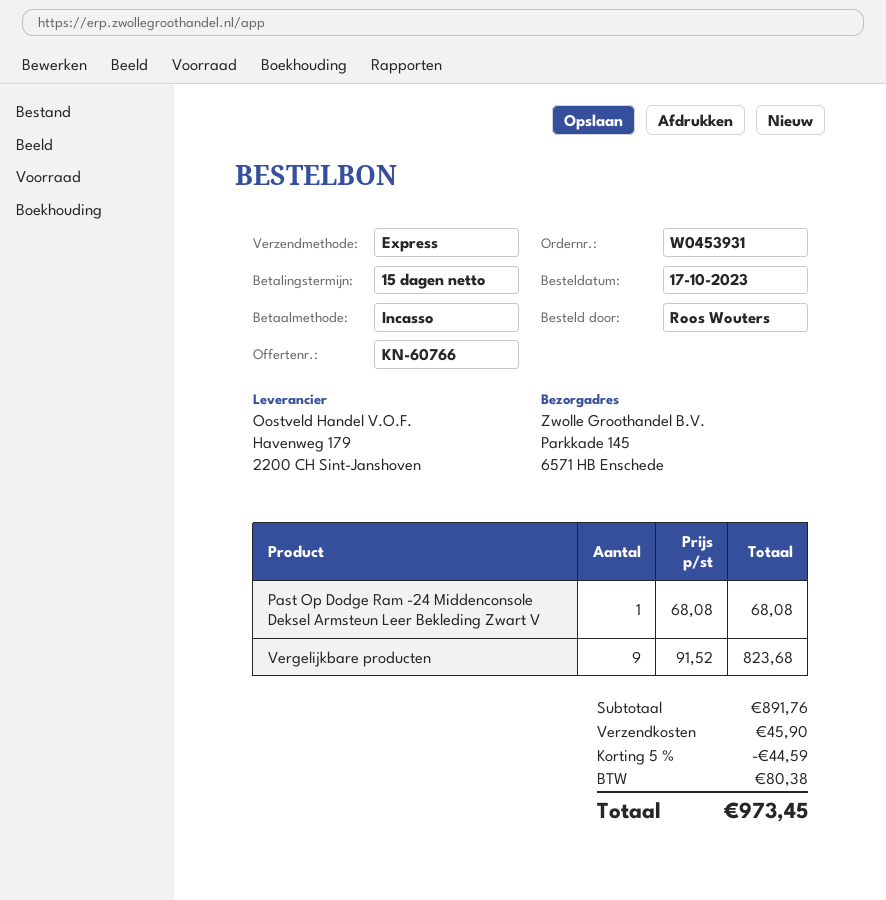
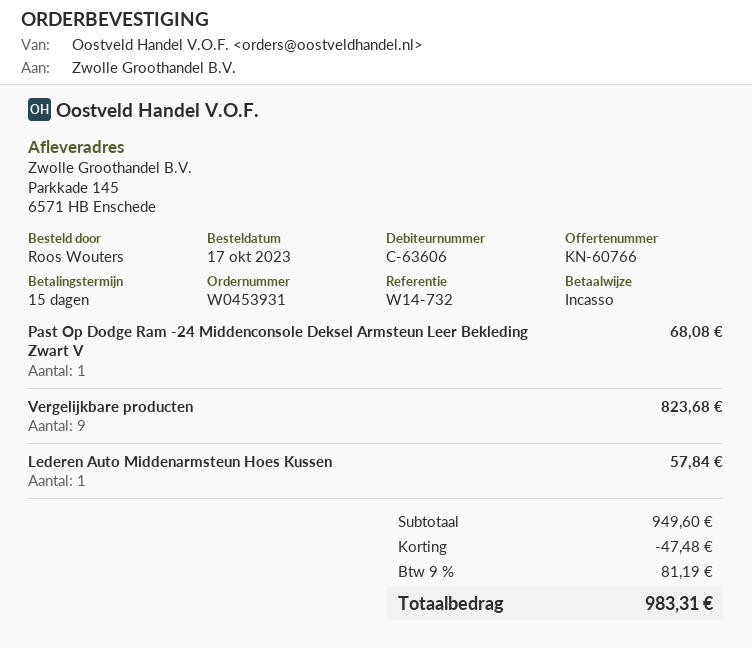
Lederen Auto Middenarmsteun Hoes Kussen: none -> 1 for 57.84
subtotal: 891.76 -> 949.60
discount: 44.59 -> 47.48
shipping: 45.90 -> none
tax: 80.38 -> 81.19
total: 973.45 -> 983.31

